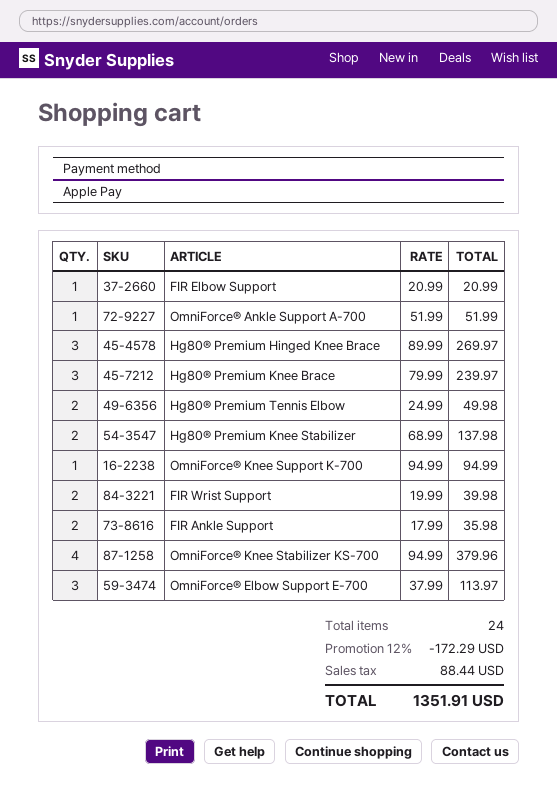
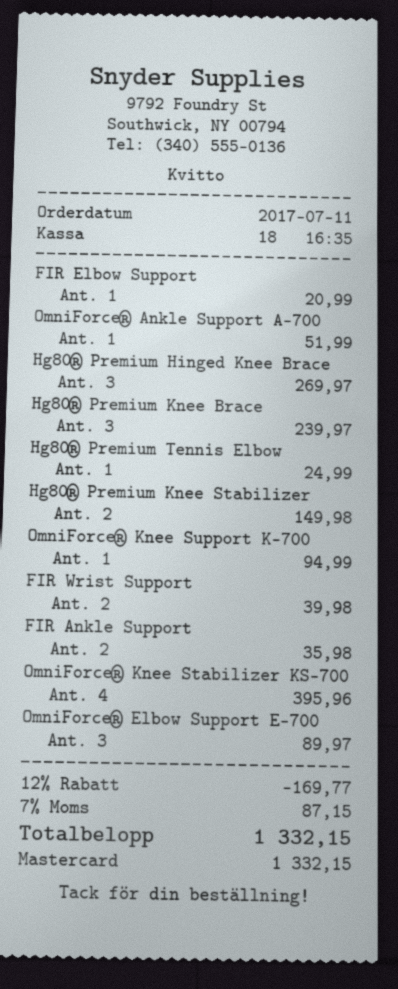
payment method: Apple Pay -> Mastercard
Hg80® Premium Tennis Elbow: 2 for 49.98 -> 1 for 24.99
Hg80® Premium Knee Stabilizer: 2 for 137.98 -> 2 for 149.98
OmniForce® Knee Stabilizer KS-700: 4 for 379.96 -> 4 for 395.96
OmniForce® Elbow Support E-700: 3 for 113.97 -> 3 for 89.97
discount: 12% = 172.29 -> 12% = 169.77
tax: 88.44 -> 87.15
total: 1351.91 -> 1332.15

